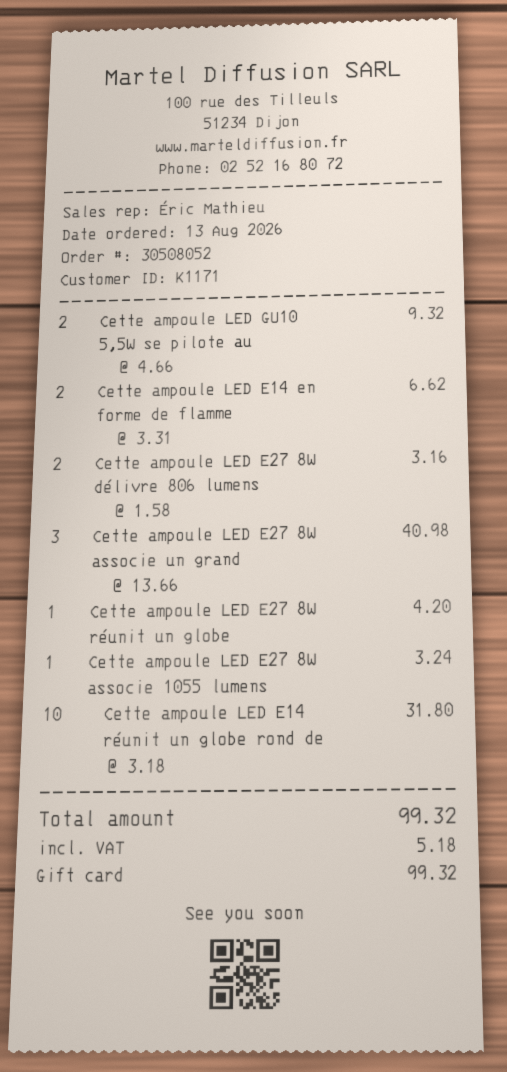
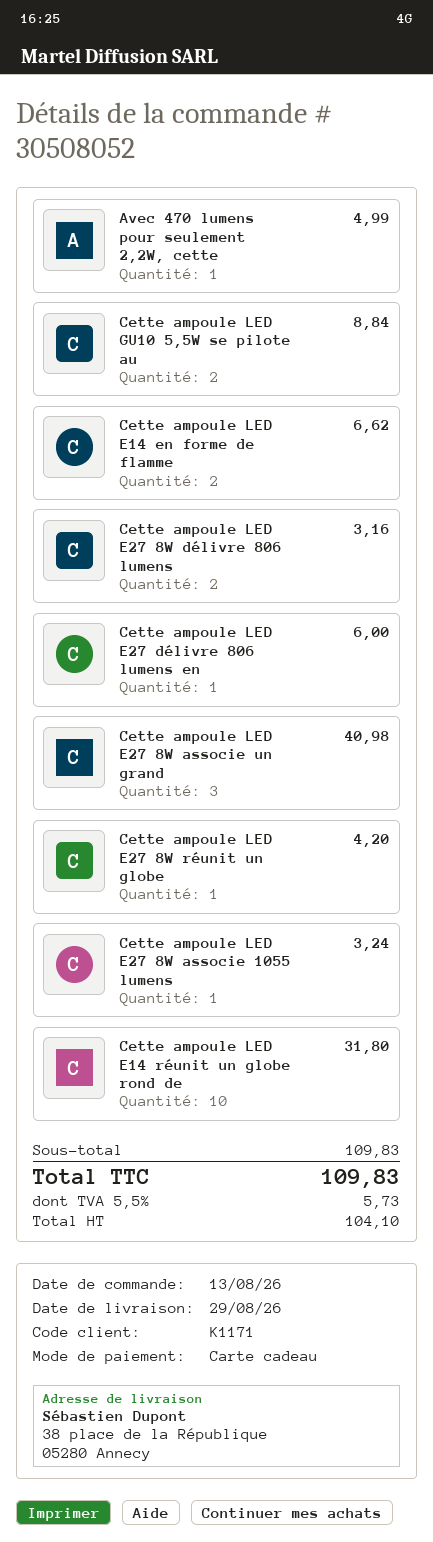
Cette ampoule LED GU10 5,5W se pilote au: 2 for 9.32 -> 2 for 8.84
Avec 470 lumens pour seulement 2,2W, cette: none -> 1 for 4.99
Cette ampoule LED E27 délivre 806 lumens en: none -> 1 for 6.00
tax: 5.18 -> 5.73
total: 99.32 -> 109.83

